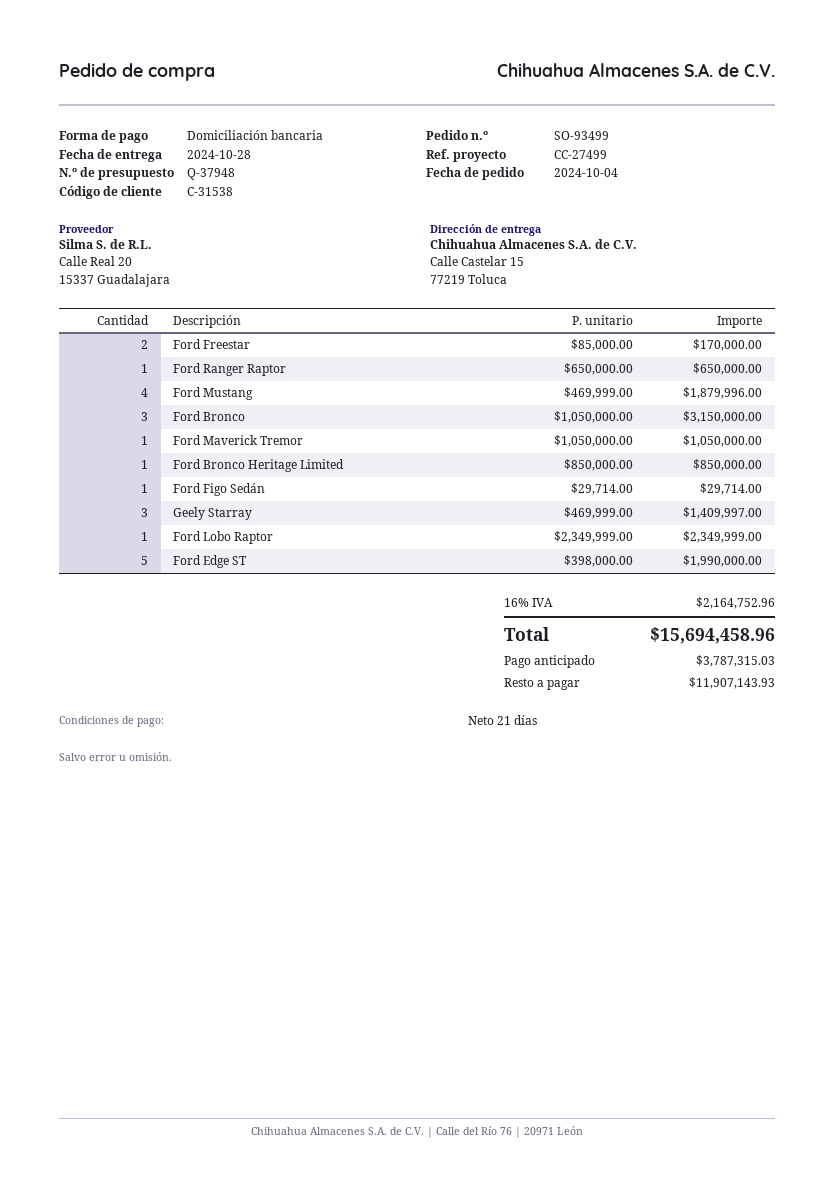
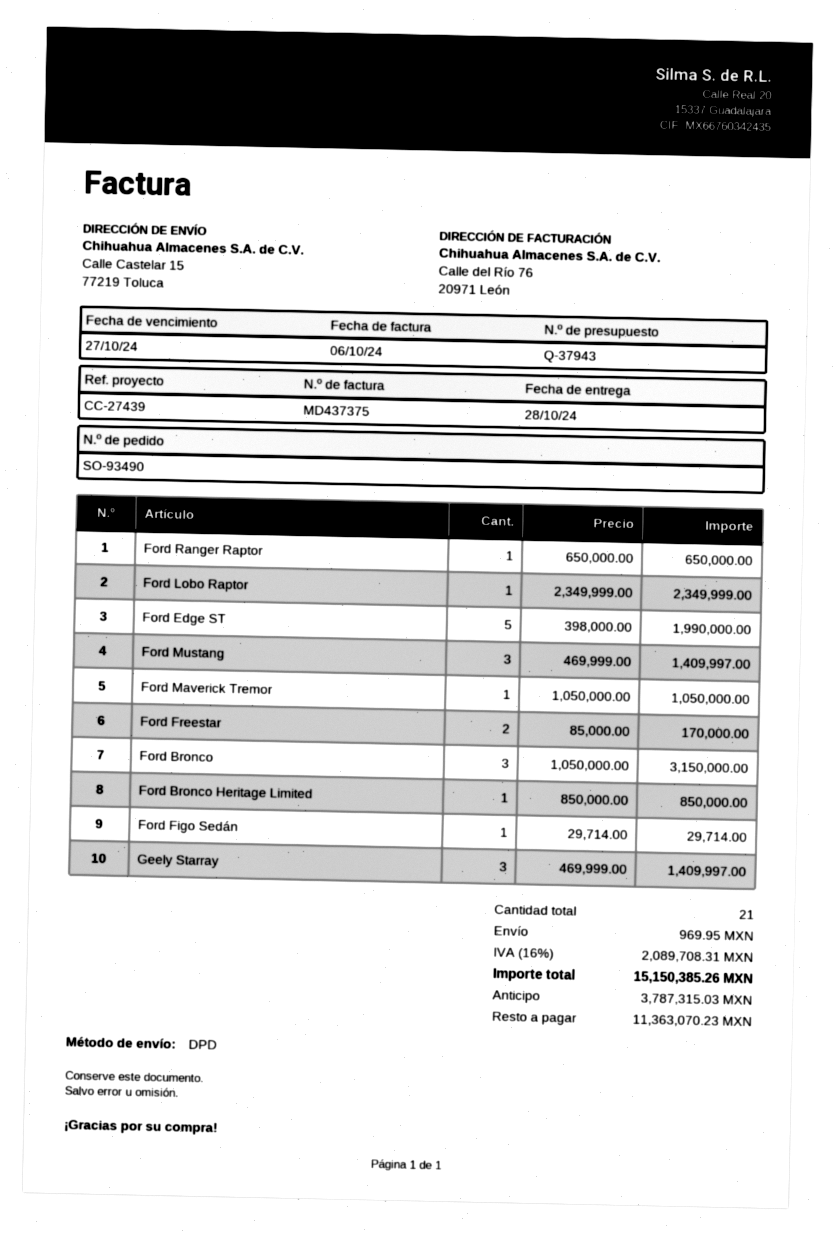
quote number: Q-37948 -> Q-37943
order number: SO-93499 -> SO-93490
reference: CC-27499 -> CC-27439
Ford Mustang: 4 x 469999.00 = 1879996.00 -> 3 x 469999.00 = 1409997.00
shipping: none -> 969.95
tax: 16% = 2164752.96 -> 16% = 2089708.31
total: 15694458.96 -> 15150385.26
balance: 11907143.93 -> 11363070.23

